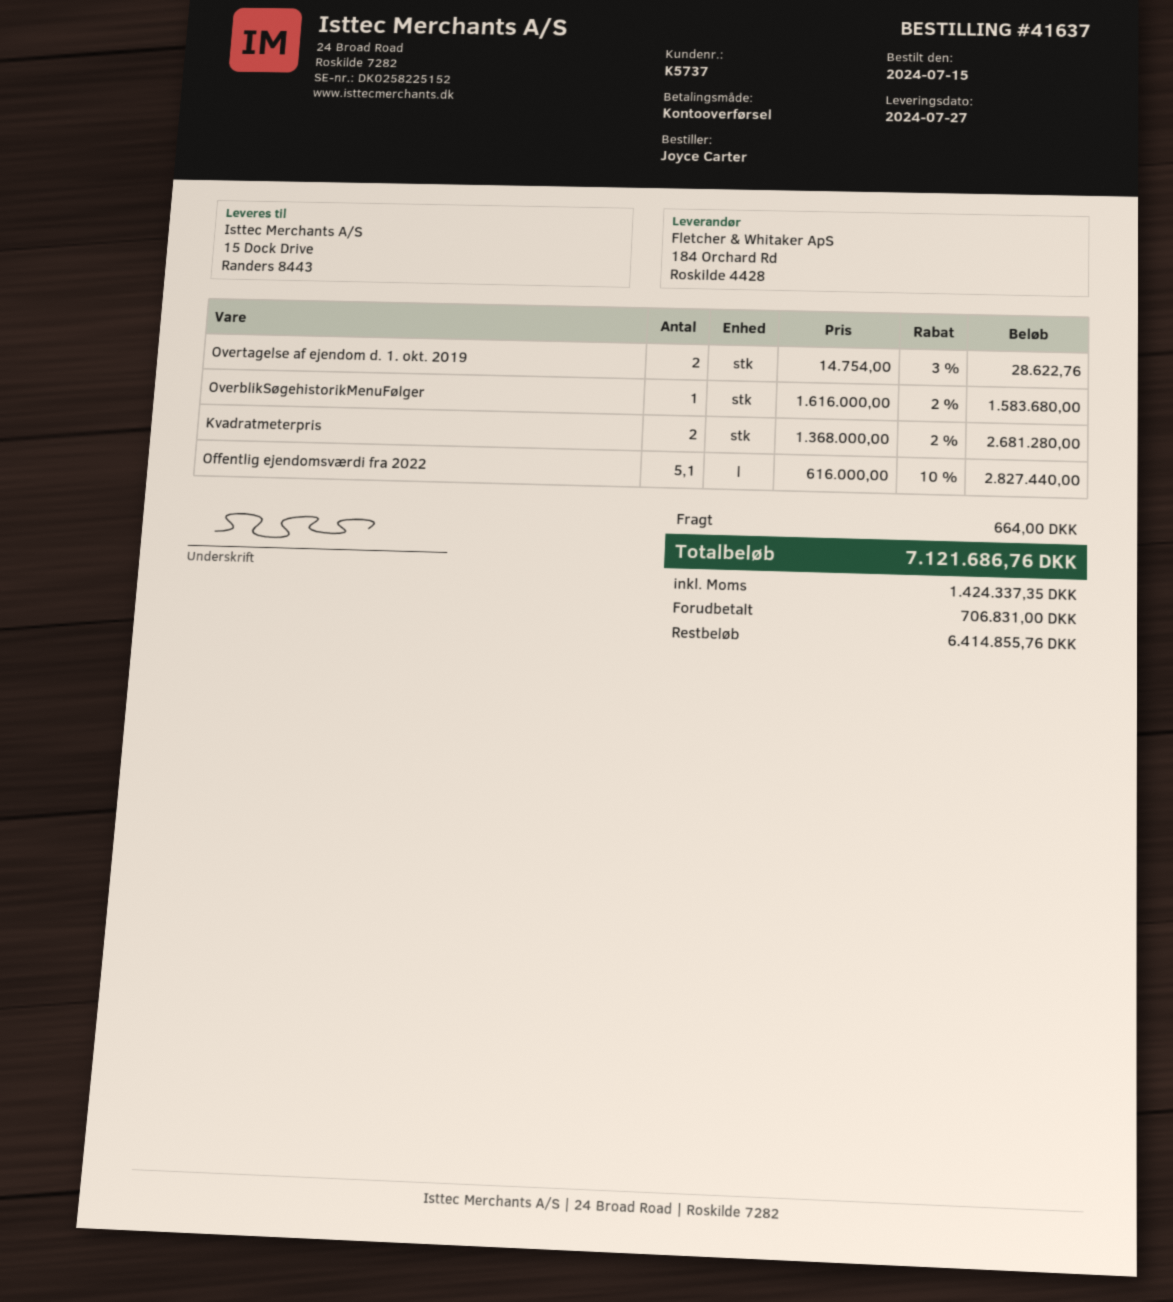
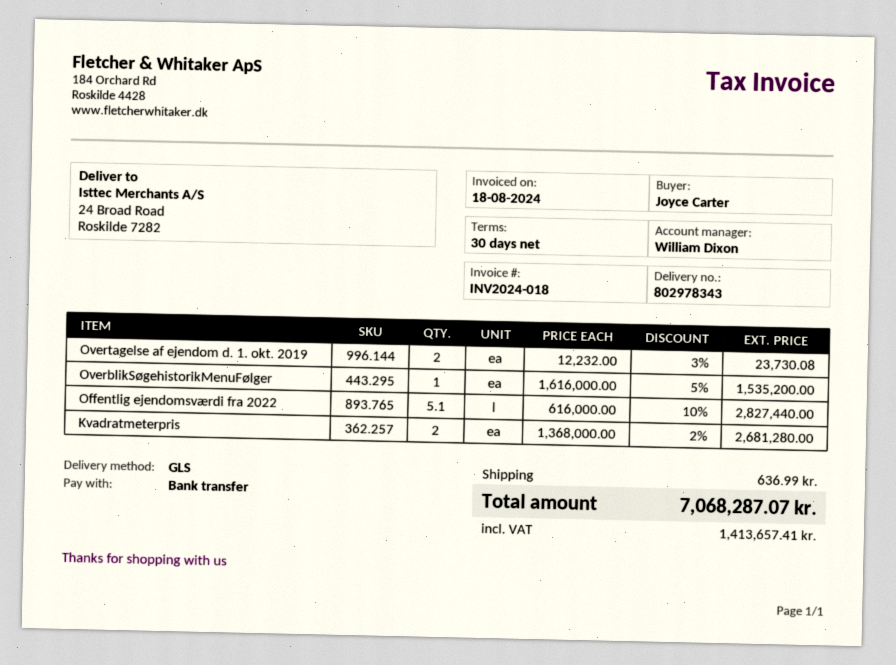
ship to: 15 Dock Drive, Randers 8443 -> 24 Broad Road, Roskilde 7282
Overtagelse af ejendom d. 1. okt. 2019: 2 x 14754.00 - 3% = 28622.76 -> 2 x 12232.00 - 3% = 23730.08
OverblikSøgehistorikMenuFølger: 1 x 1616000.00 - 2% = 1583680.00 -> 1 x 1616000.00 - 5% = 1535200.00
shipping: 664.00 -> 636.99
tax: 1424337.35 -> 1413657.41
total: 7121686.76 -> 7068287.07

